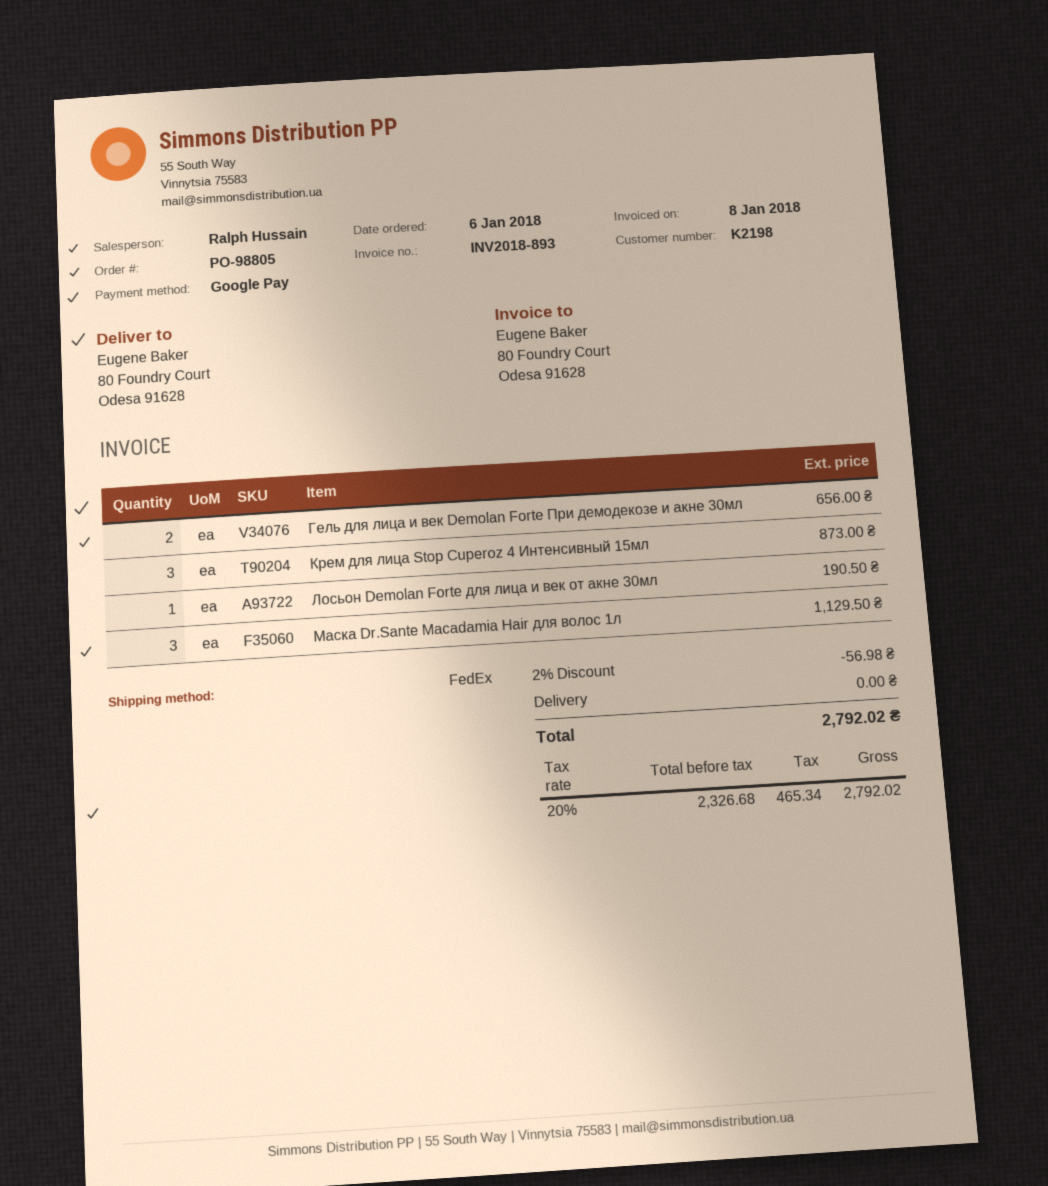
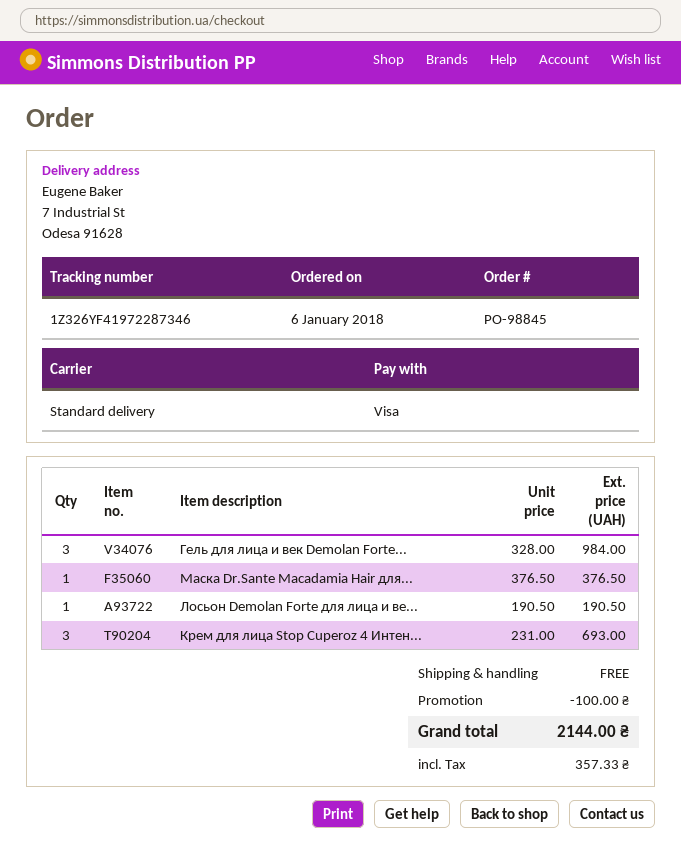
order number: PO-98805 -> PO-98845
payment method: Google Pay -> Visa
shipping method: FedEx -> standard
ship to: 80 Foundry Court, Odesa 91628 -> 7 Industrial St, Odesa 91628
Гель для лица и век Demolan Forte При демодекозе и акне 30мл: 2 for 656.00 -> 3 for 984.00
Крем для лица Stop Cuperoz 4 Интенсивный 15мл: 3 for 873.00 -> 3 for 693.00
Маска Dr.Sante Macadamia Hair для волос 1л: 3 for 1129.50 -> 1 for 376.50
discount: 56.98 -> 100.00
tax: 465.34 -> 357.33
total: 2792.02 -> 2144.00

